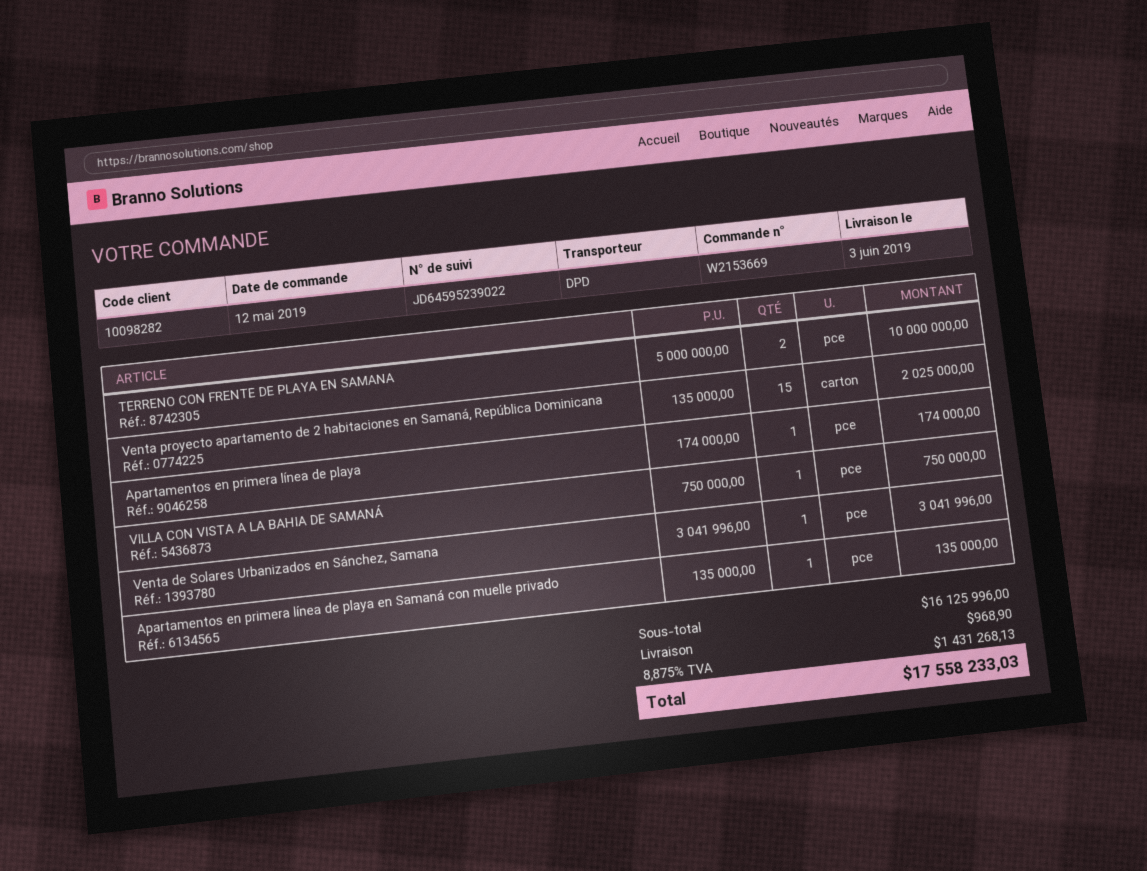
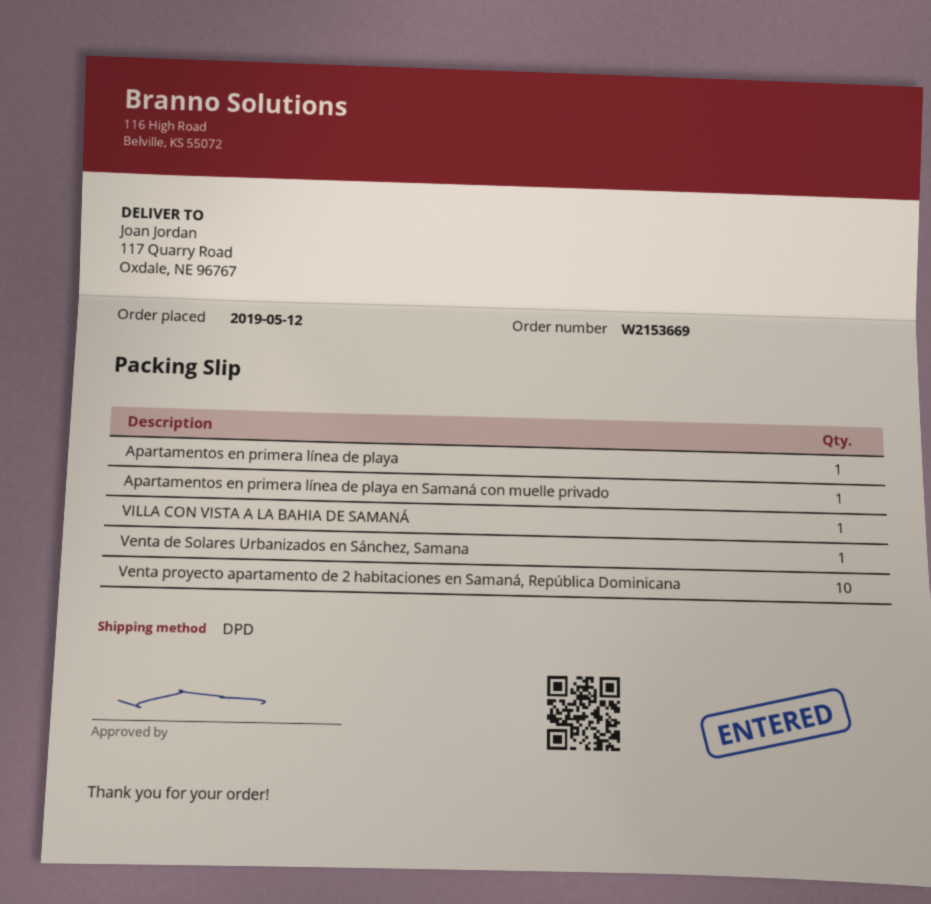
TERRENO CON FRENTE DE PLAYA EN SAMANA: 2 -> none
Venta proyecto apartamento de 2 habitaciones en Samaná, República Dominicana: 15 -> 10

